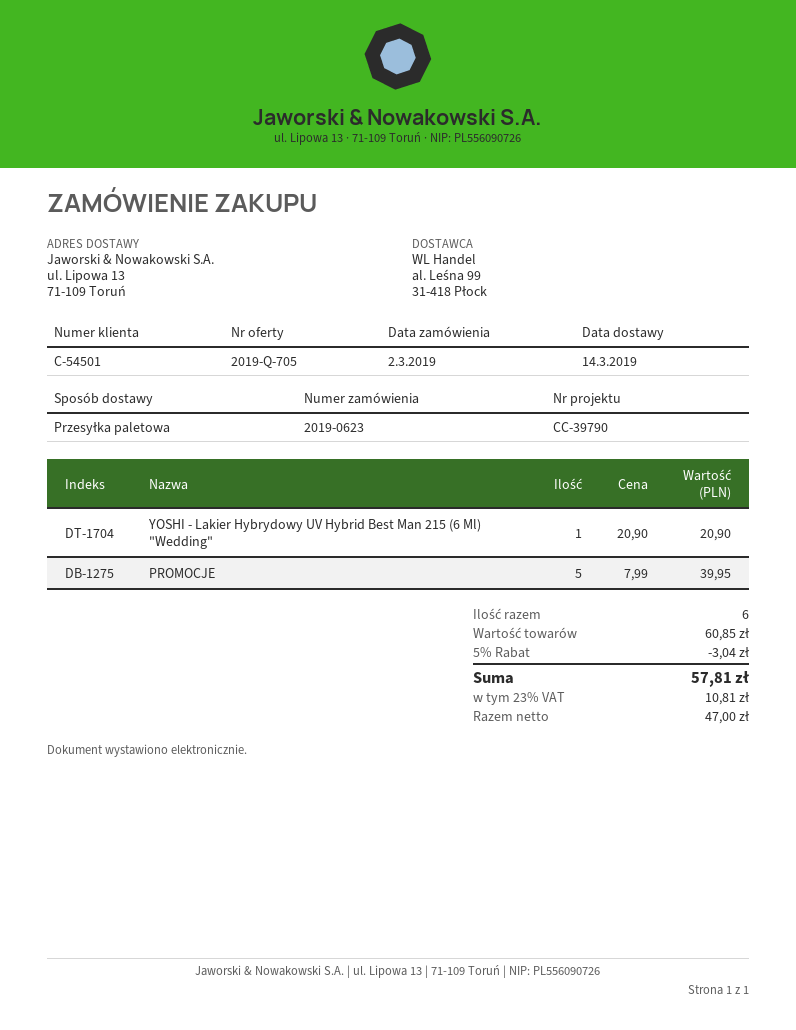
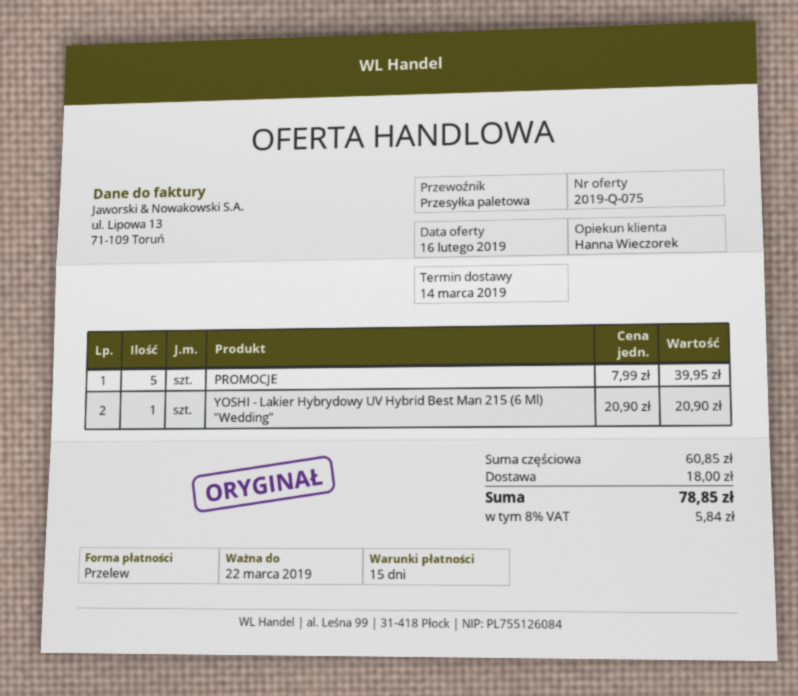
quote number: 2019-Q-705 -> 2019-Q-075
discount: 5% = 3.04 -> none
shipping: none -> 18.00
tax: 23% = 10.81 -> 8% = 5.84
total: 57.81 -> 78.85

